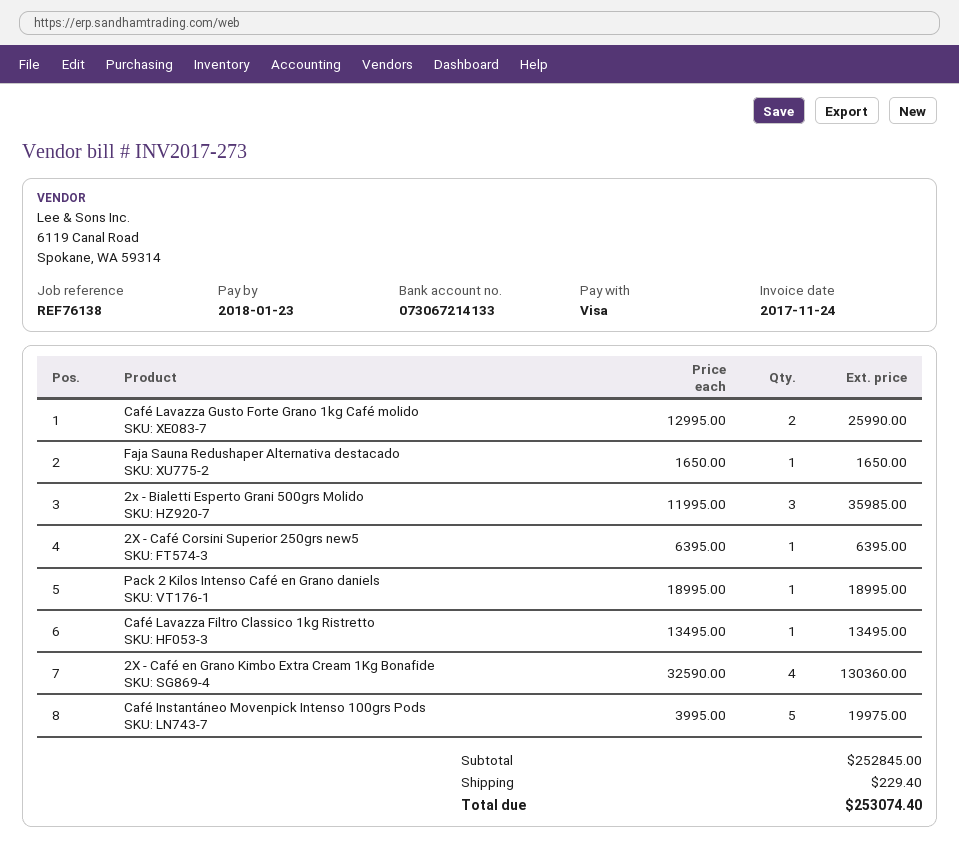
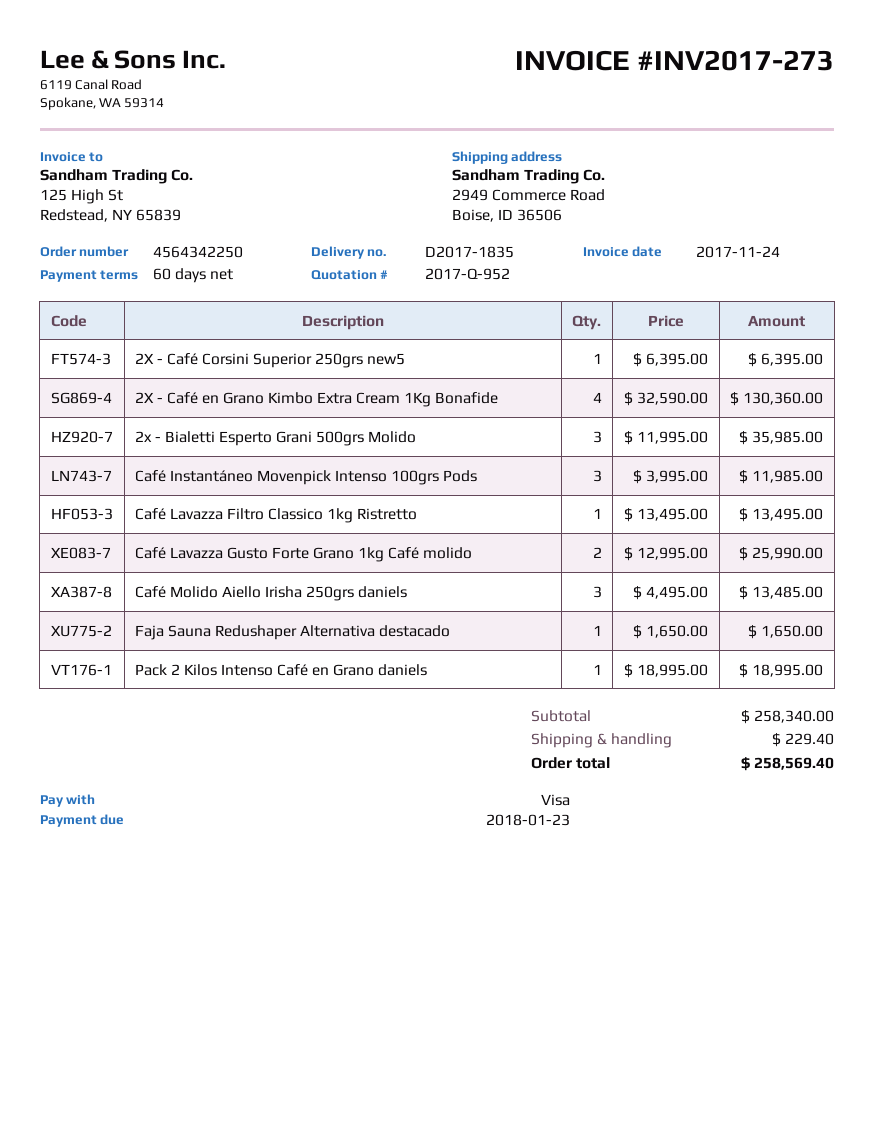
Café Instantáneo Movenpick Intenso 100grs Pods: 5 x 3995.00 = 19975.00 -> 3 x 3995.00 = 11985.00
Café Molido Aiello Irisha 250grs daniels: none -> 3 x 4495.00 = 13485.00
subtotal: 252845.00 -> 258340.00
total: 253074.40 -> 258569.40

